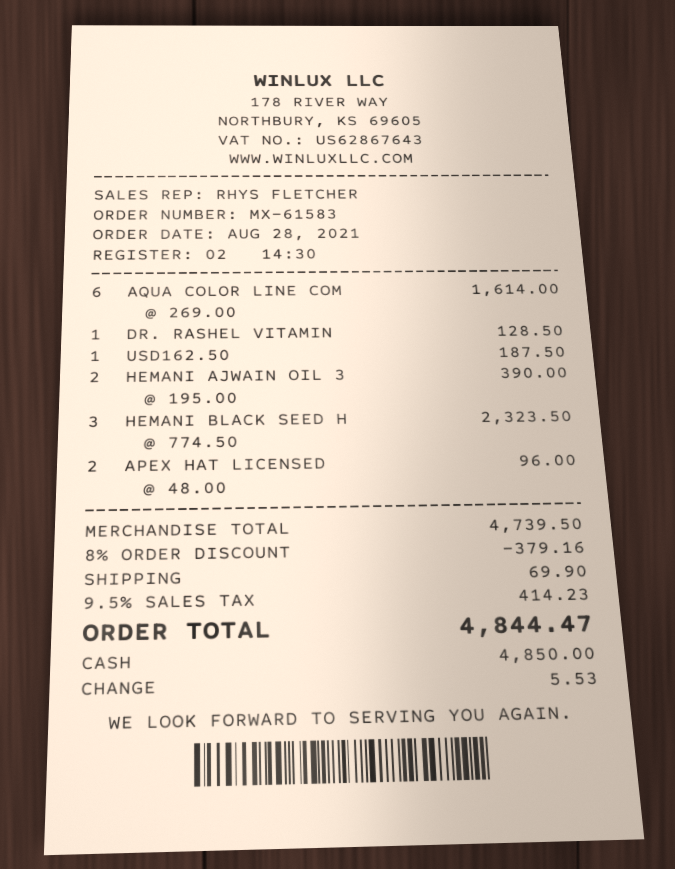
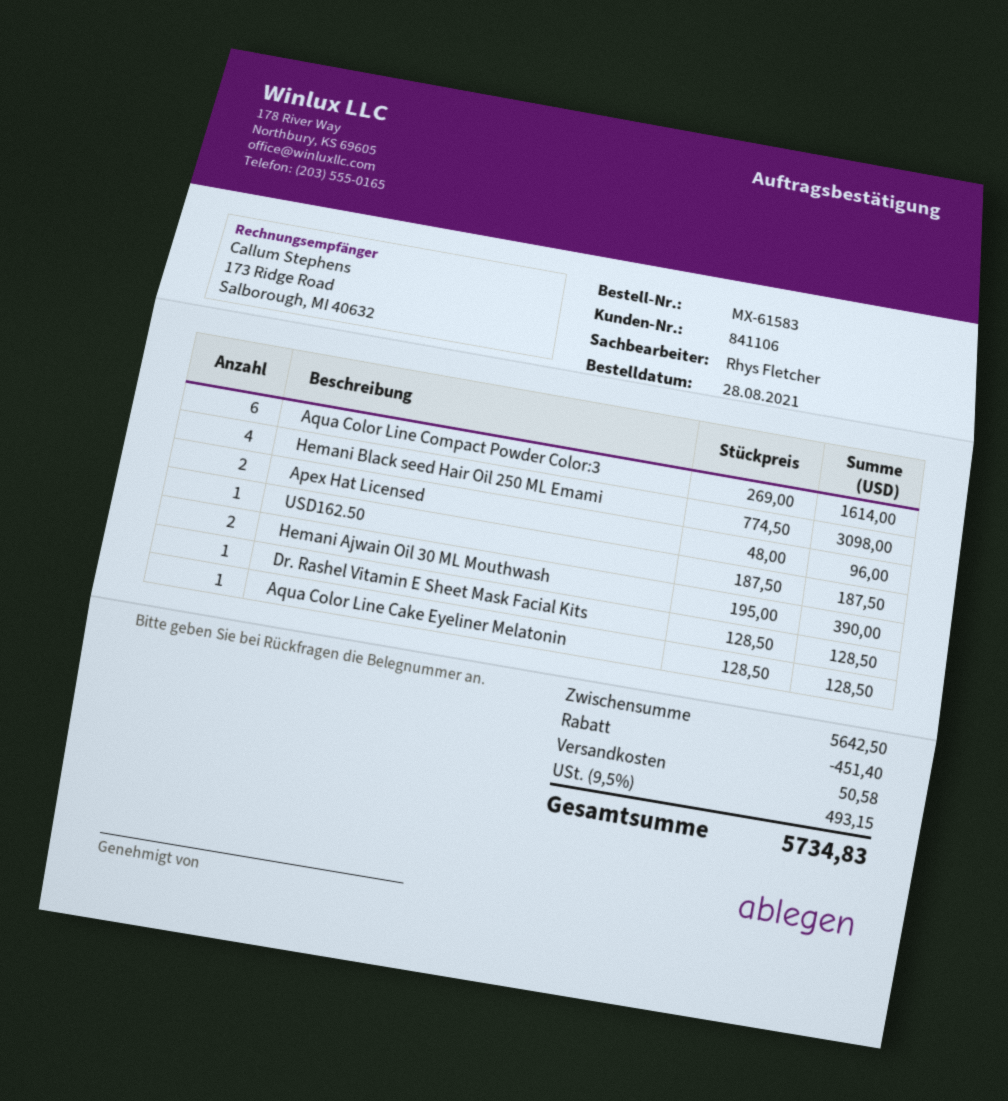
HEMANI BLACK SEED H: 3 x 774.50 = 2323.50 -> 4 x 774.50 = 3098.00
Aqua Color Line Cake Eyeliner Melatonin: none -> 1 x 128.50 = 128.50
subtotal: 4739.50 -> 5642.50
discount: 379.16 -> 451.40
shipping: 69.90 -> 50.58
tax: 9.5% = 414.23 -> 9.5% = 493.15
total: 4844.47 -> 5734.83

